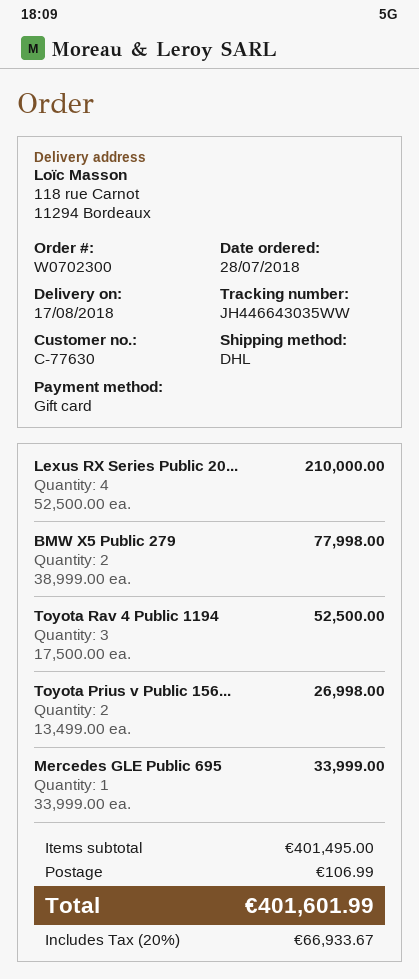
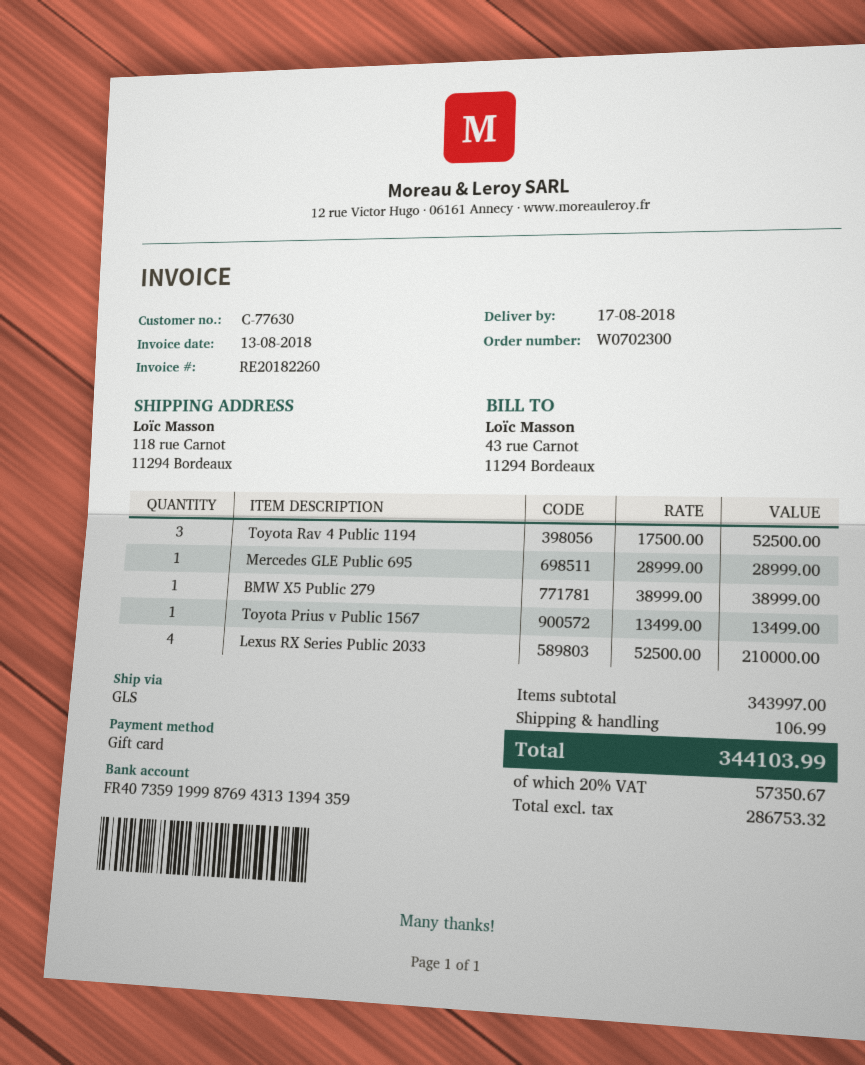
shipping method: DHL -> GLS
BMW X5 Public 279: 2 x 38999.00 = 77998.00 -> 1 x 38999.00 = 38999.00
Toyota Prius v Public 156...: 2 x 13499.00 = 26998.00 -> 1 x 13499.00 = 13499.00
Mercedes GLE Public 695: 1 x 33999.00 = 33999.00 -> 1 x 28999.00 = 28999.00
subtotal: 401495.00 -> 343997.00
tax: 20% = 66933.67 -> 20% = 57350.67
total: 401601.99 -> 344103.99

